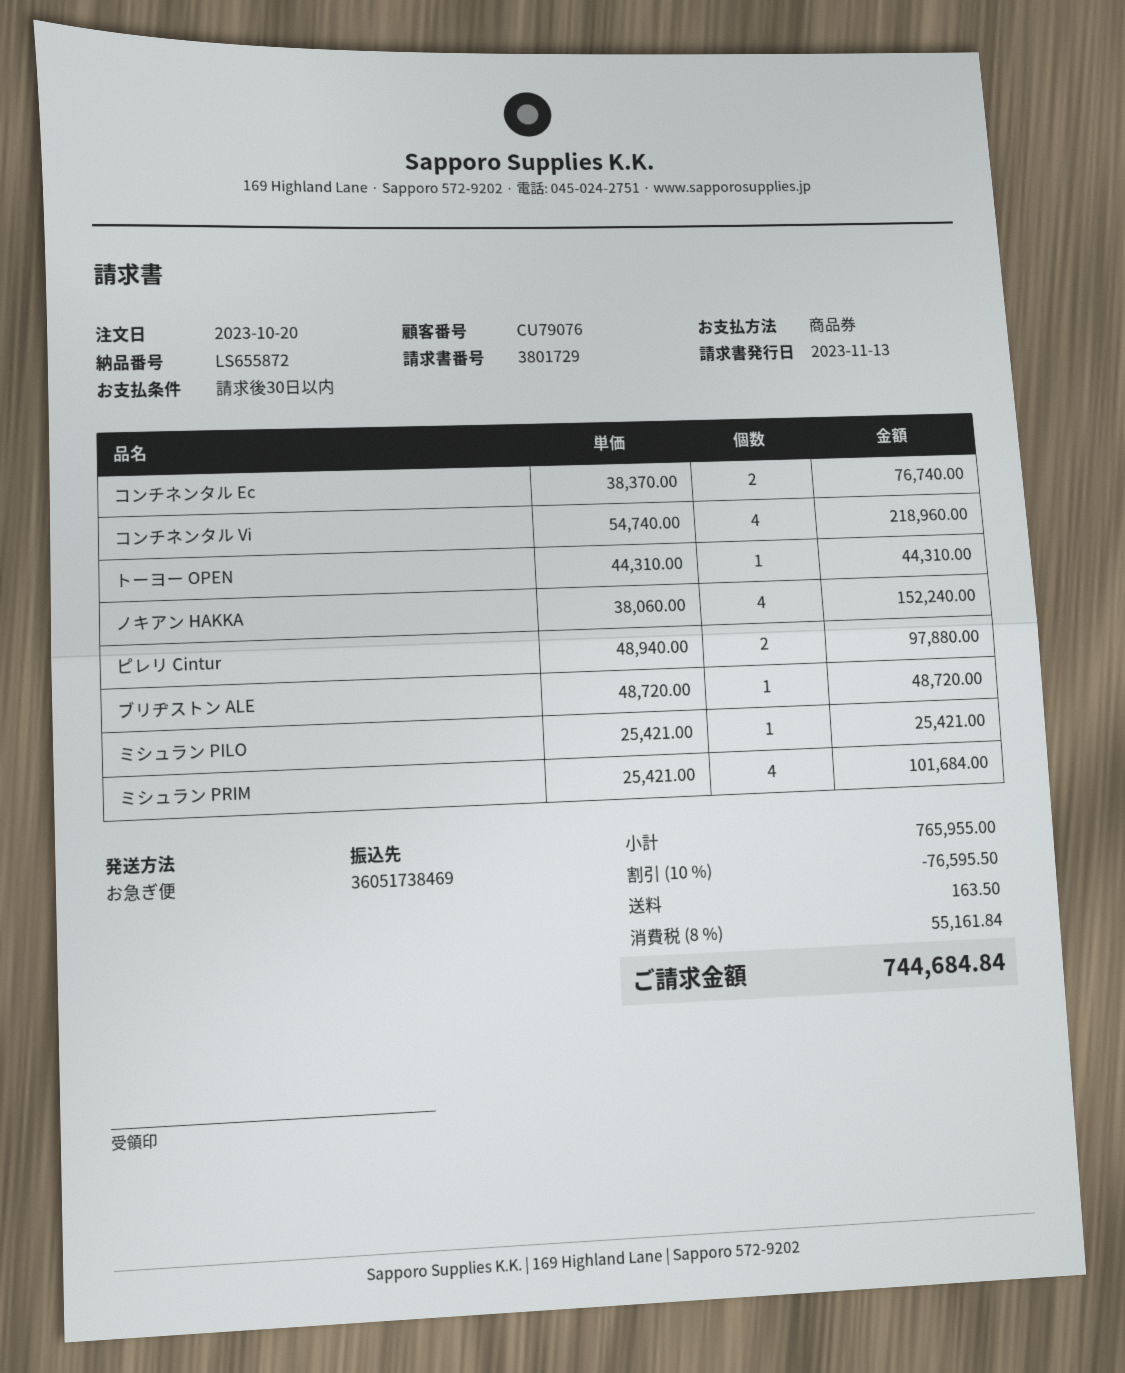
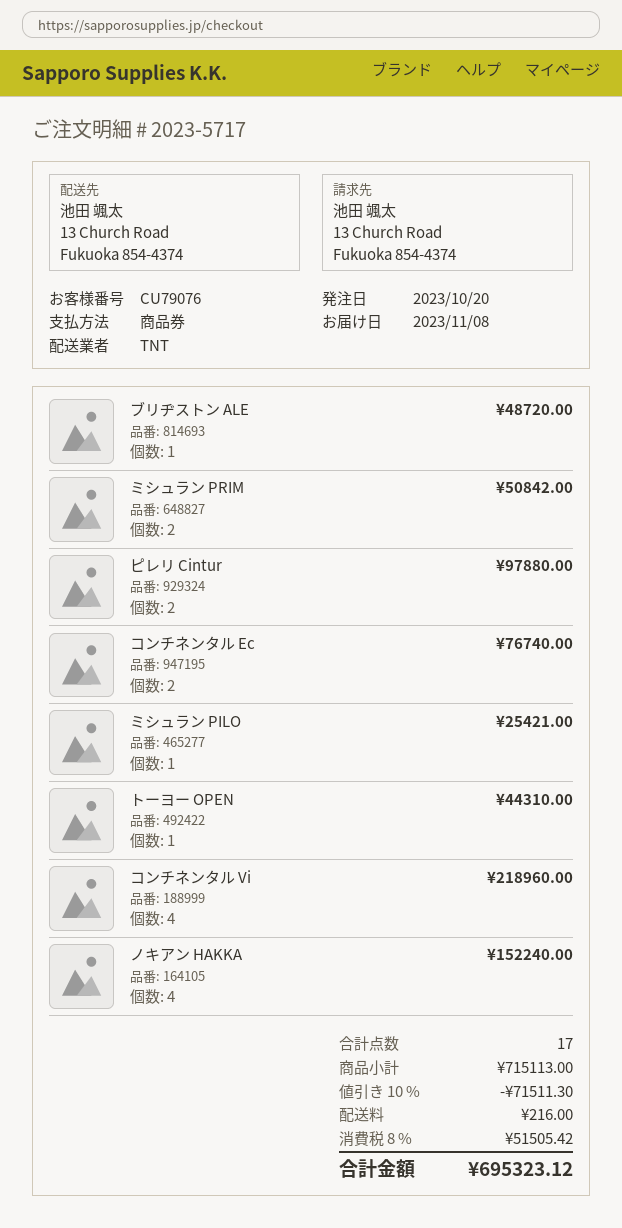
shipping method: express -> TNT
ミシュラン PRIM: 4 for 101684.00 -> 2 for 50842.00
subtotal: 765955.00 -> 715113.00
discount: 10% = 76595.50 -> 10% = 71511.30
shipping: 163.50 -> 216.00
tax: 8% = 55161.84 -> 8% = 51505.42
total: 744684.84 -> 695323.12

